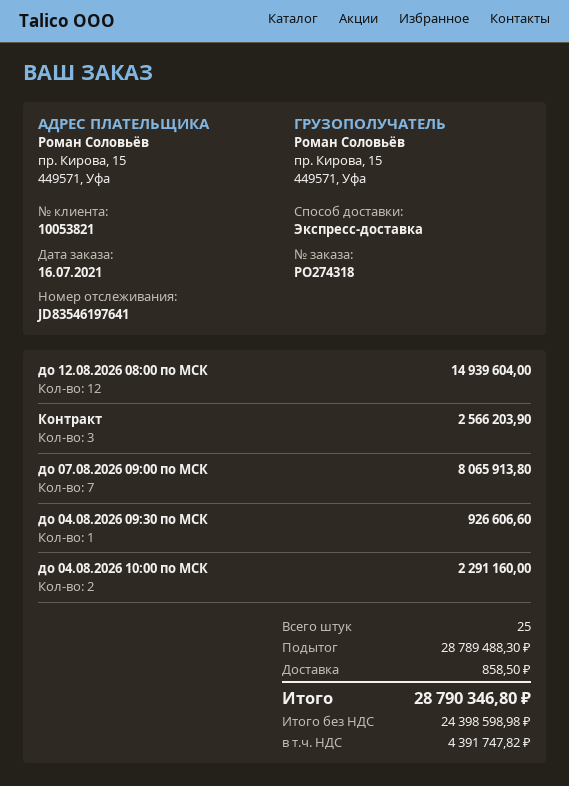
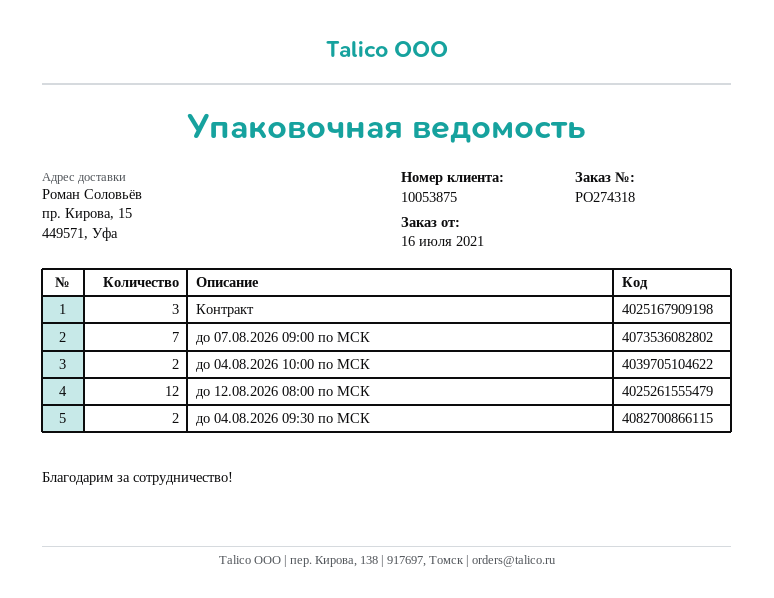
customer number: 10053821 -> 10053875
до 04.08.2026 09:30 по МСК: 1 -> 2

